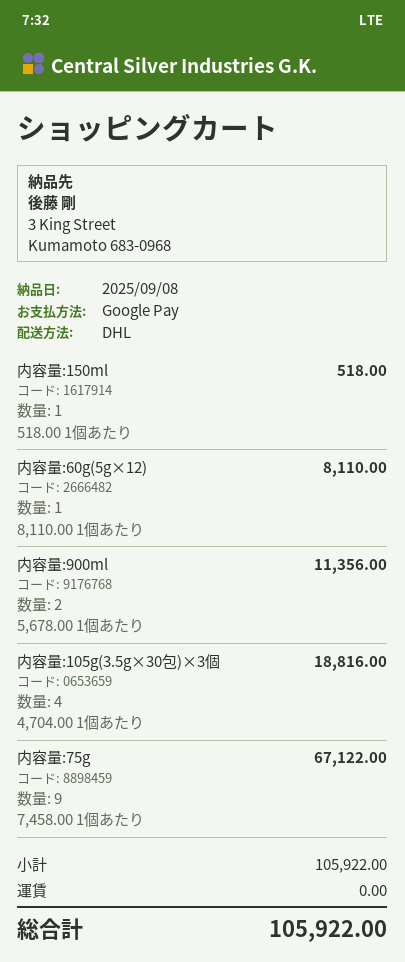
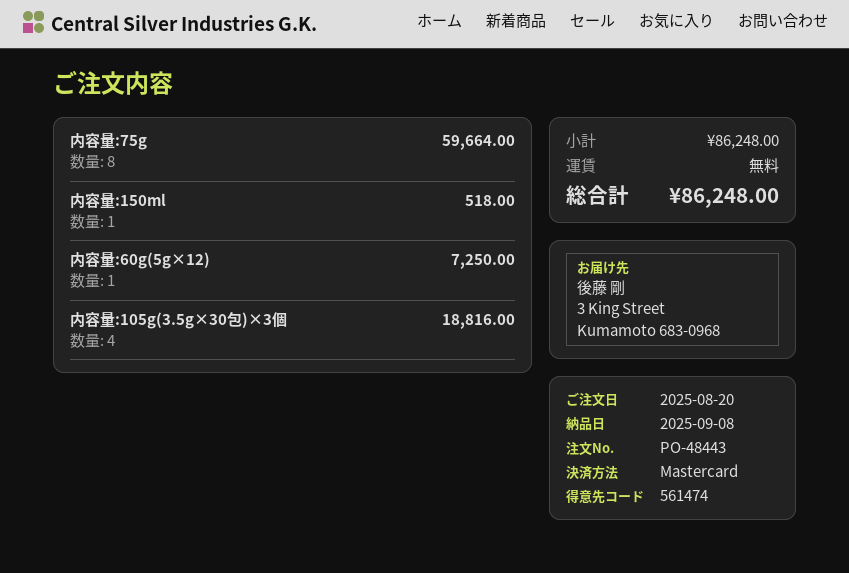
payment method: Google Pay -> Mastercard
内容量:60g(5g×12): 1 for 8110.00 -> 1 for 7250.00
内容量:900ml: 2 for 11356.00 -> none
内容量:75g: 9 for 67122.00 -> 8 for 59664.00
subtotal: 105922.00 -> 86248.00
total: 105922.00 -> 86248.00

